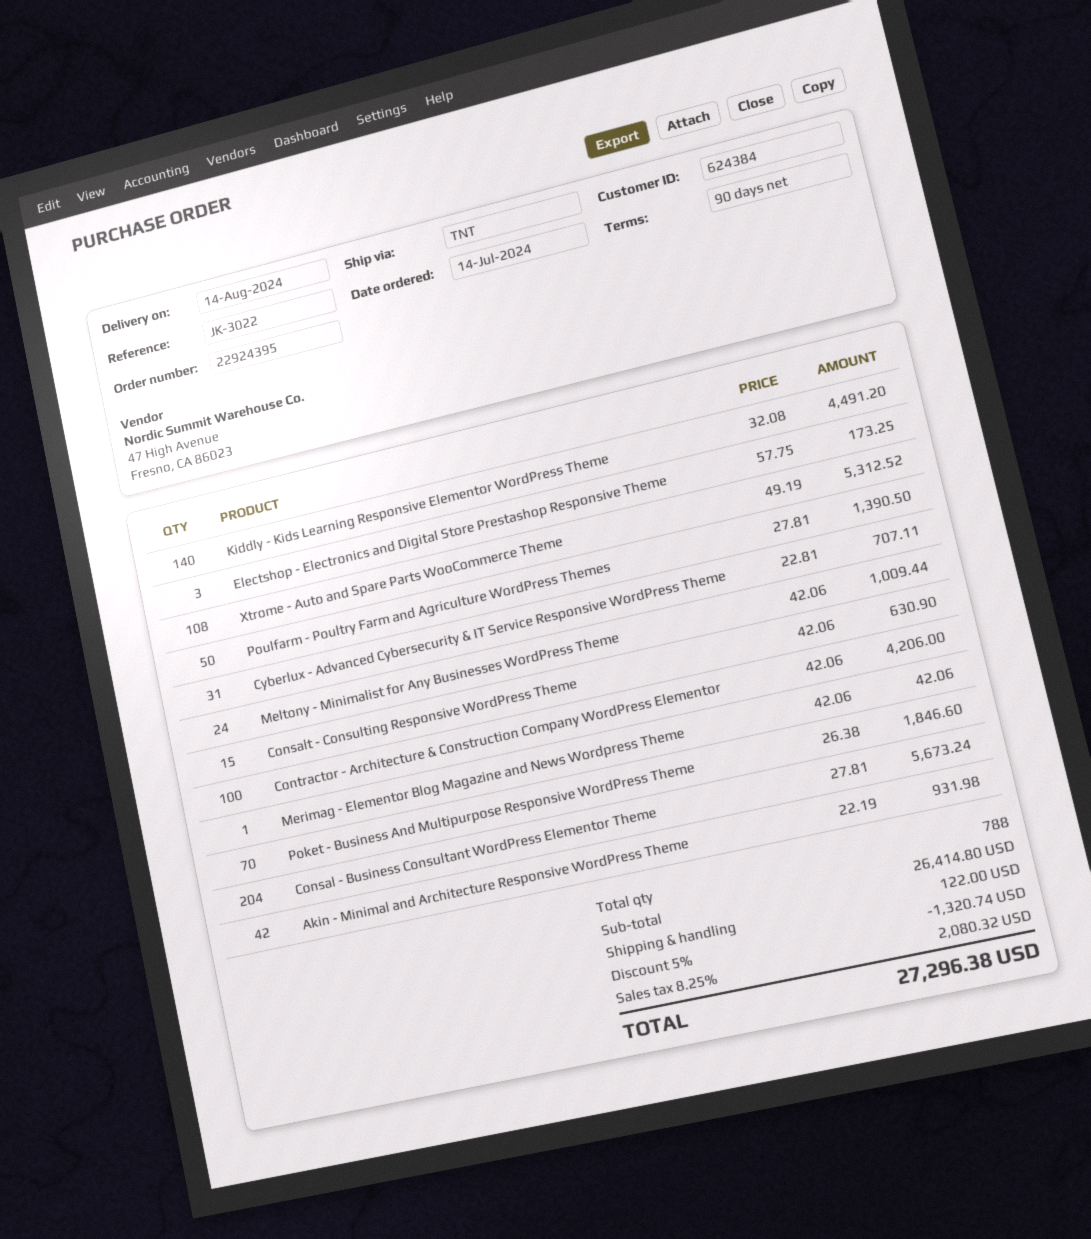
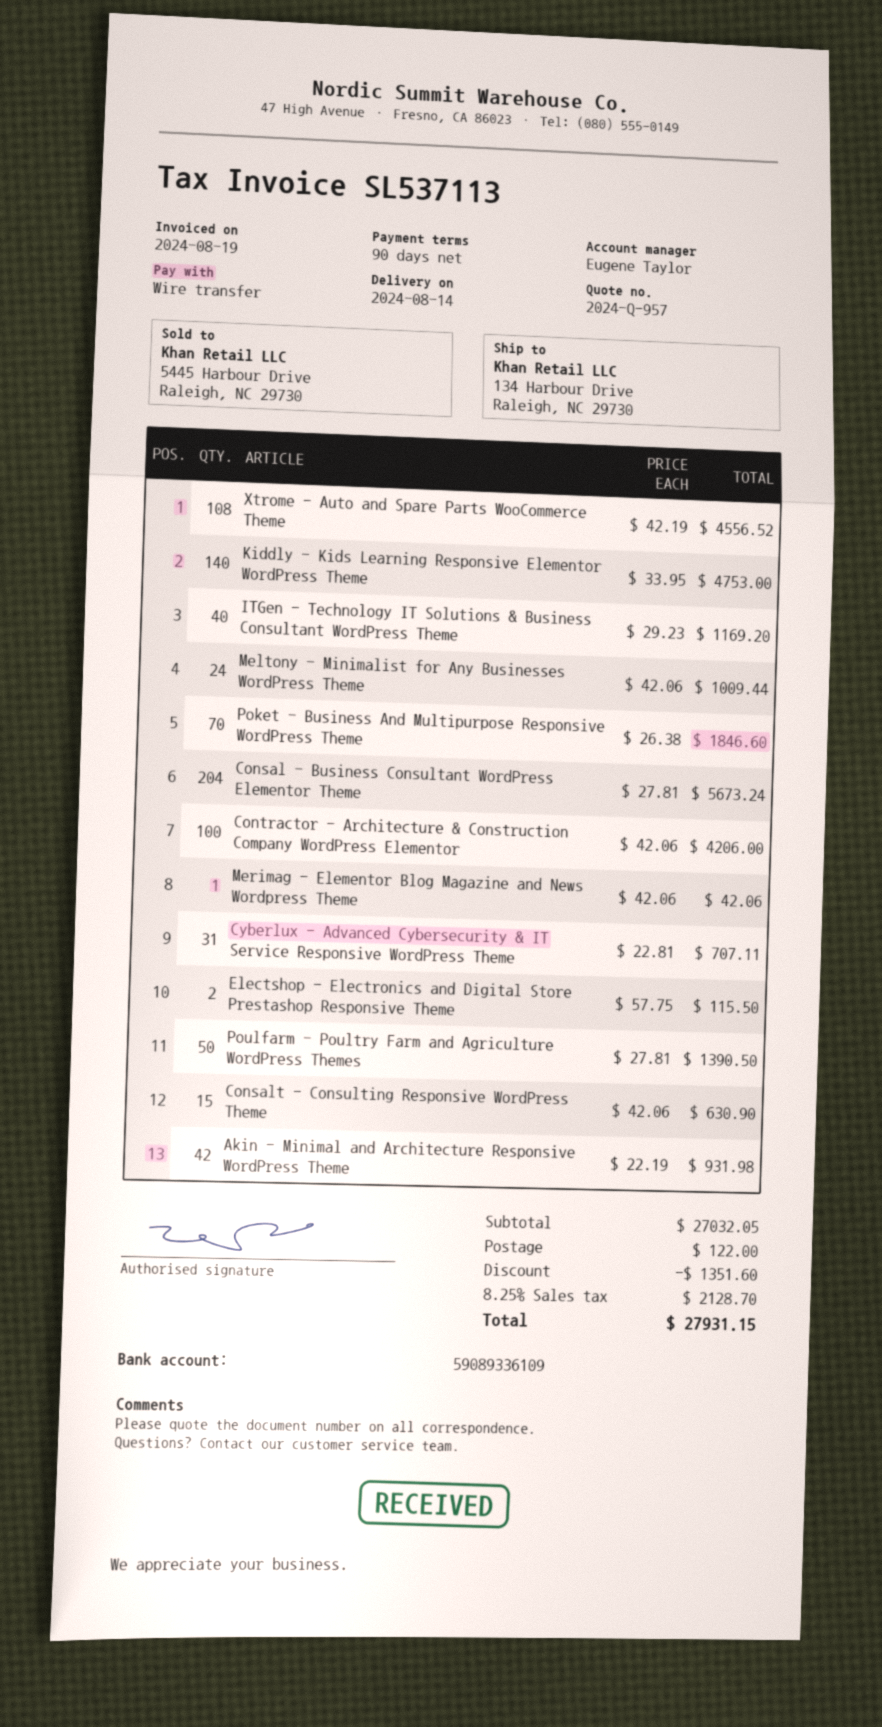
Kiddly - Kids Learning Responsive Elementor WordPress Theme: 140 x 32.08 = 4491.20 -> 140 x 33.95 = 4753.00
Electshop - Electronics and Digital Store Prestashop Responsive Theme: 3 x 57.75 = 173.25 -> 2 x 57.75 = 115.50
Xtrome - Auto and Spare Parts WooCommerce Theme: 108 x 49.19 = 5312.52 -> 108 x 42.19 = 4556.52
ITGen - Technology IT Solutions & Business Consultant WordPress Theme: none -> 40 x 29.23 = 1169.20
subtotal: 26414.80 -> 27032.05
discount: 1320.74 -> 1351.60
tax: 8.25% = 2080.32 -> 8.25% = 2128.70
total: 27296.38 -> 27931.15

